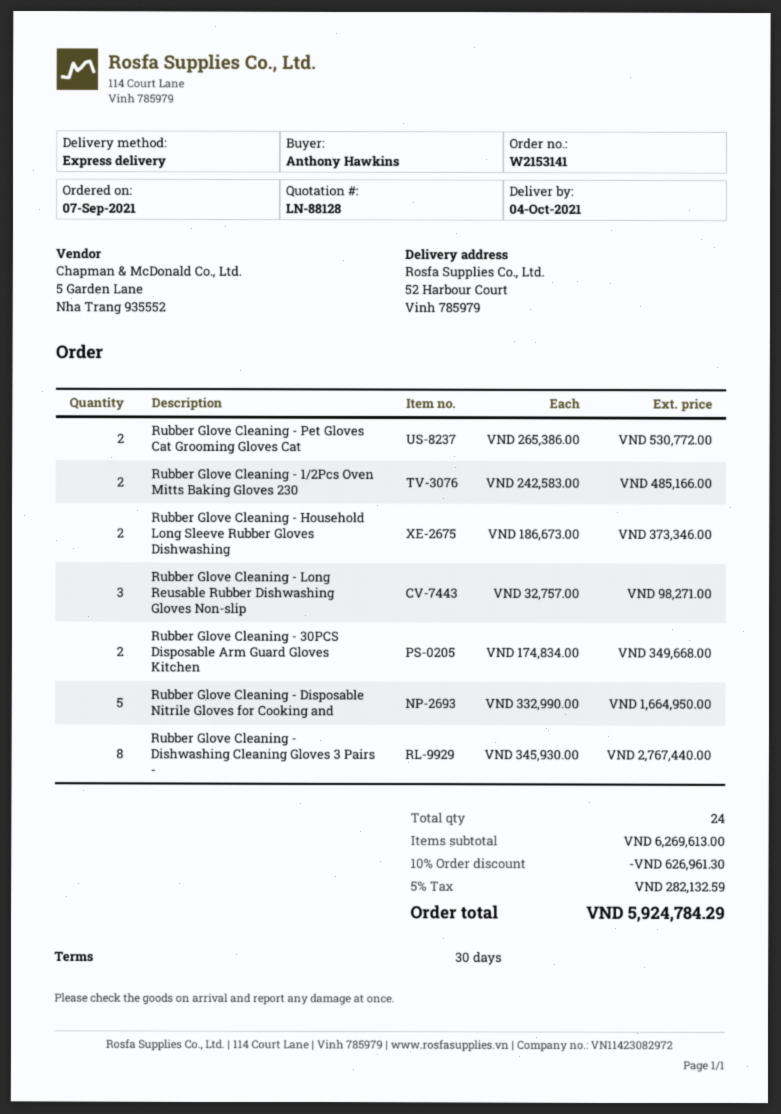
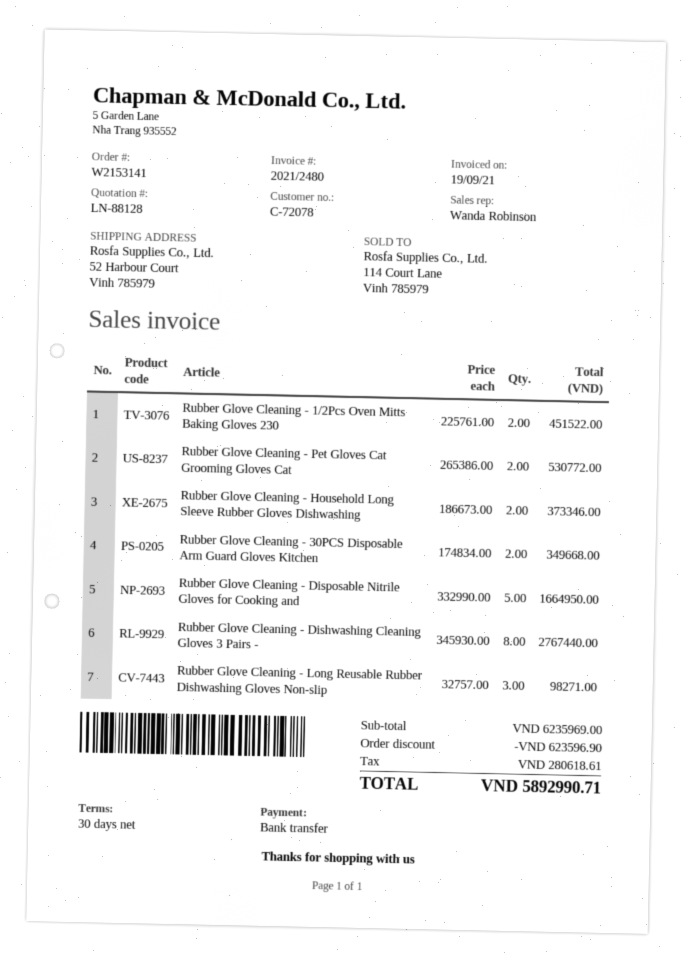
Rubber Glove Cleaning - 1/2Pcs Oven Mitts Baking Gloves 230: 2 x 242583.00 = 485166.00 -> 2 x 225761.00 = 451522.00
subtotal: 6269613.00 -> 6235969.00
discount: 626961.30 -> 623596.90
tax: 282132.59 -> 280618.61
total: 5924784.29 -> 5892990.71

